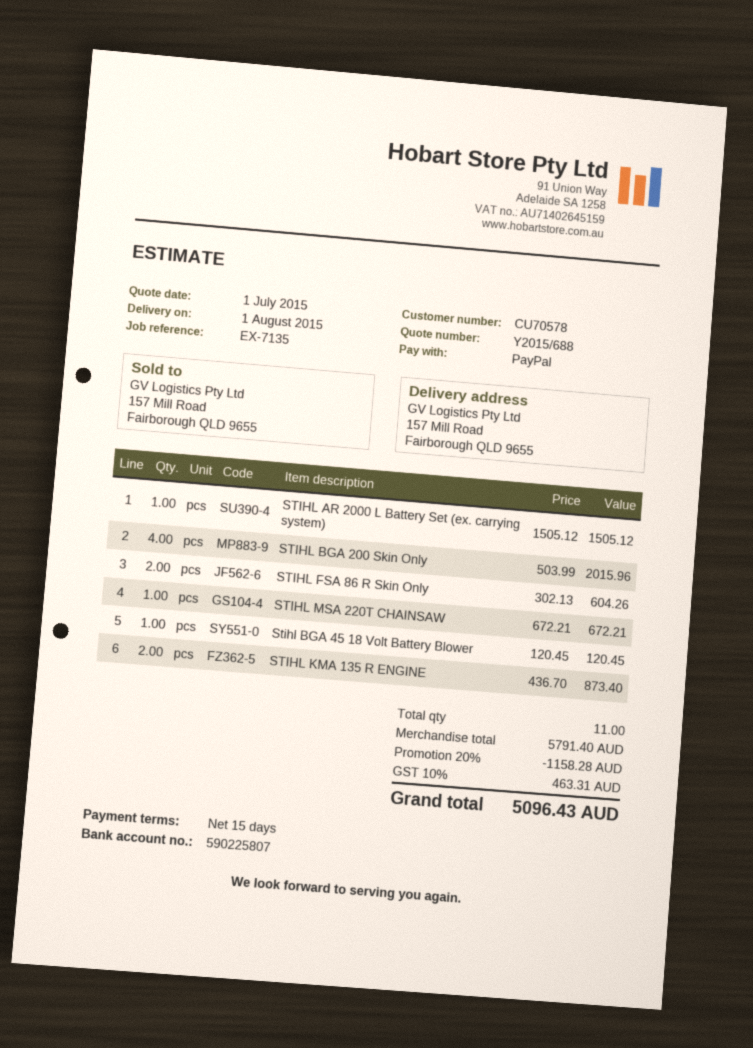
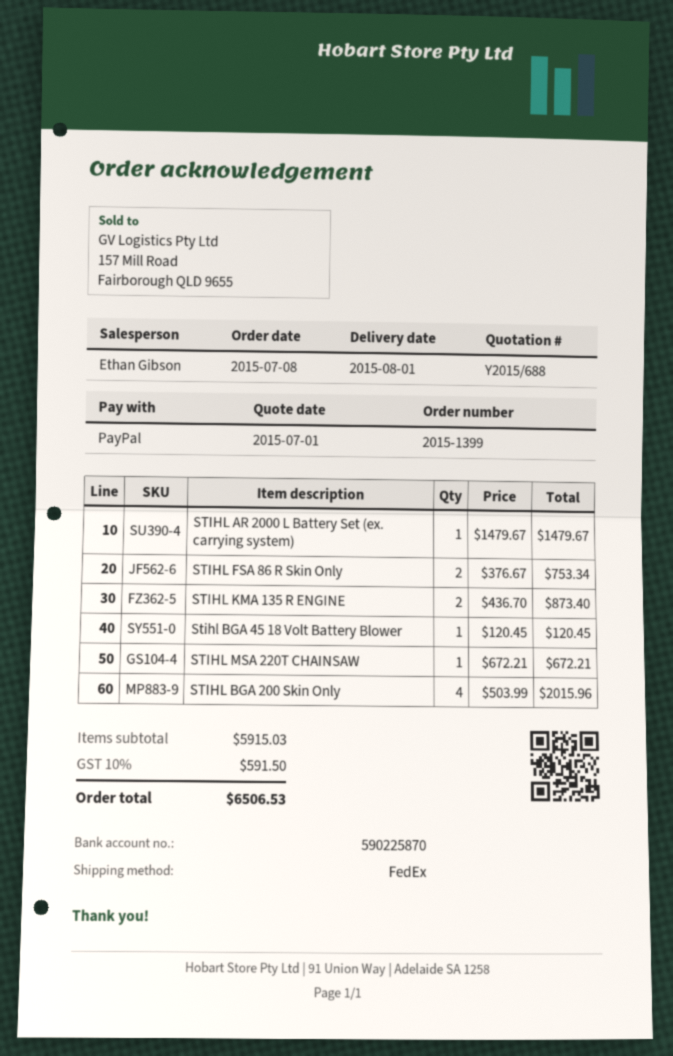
bank account: 590225807 -> 590225870
STIHL AR 2000 L Battery Set (ex. carrying system): 1 x 1505.12 = 1505.12 -> 1 x 1479.67 = 1479.67
STIHL FSA 86 R Skin Only: 2 x 302.13 = 604.26 -> 2 x 376.67 = 753.34
subtotal: 5791.40 -> 5915.03
discount: 20% = 1158.28 -> none
tax: 10% = 463.31 -> 10% = 591.50
total: 5096.43 -> 6506.53

